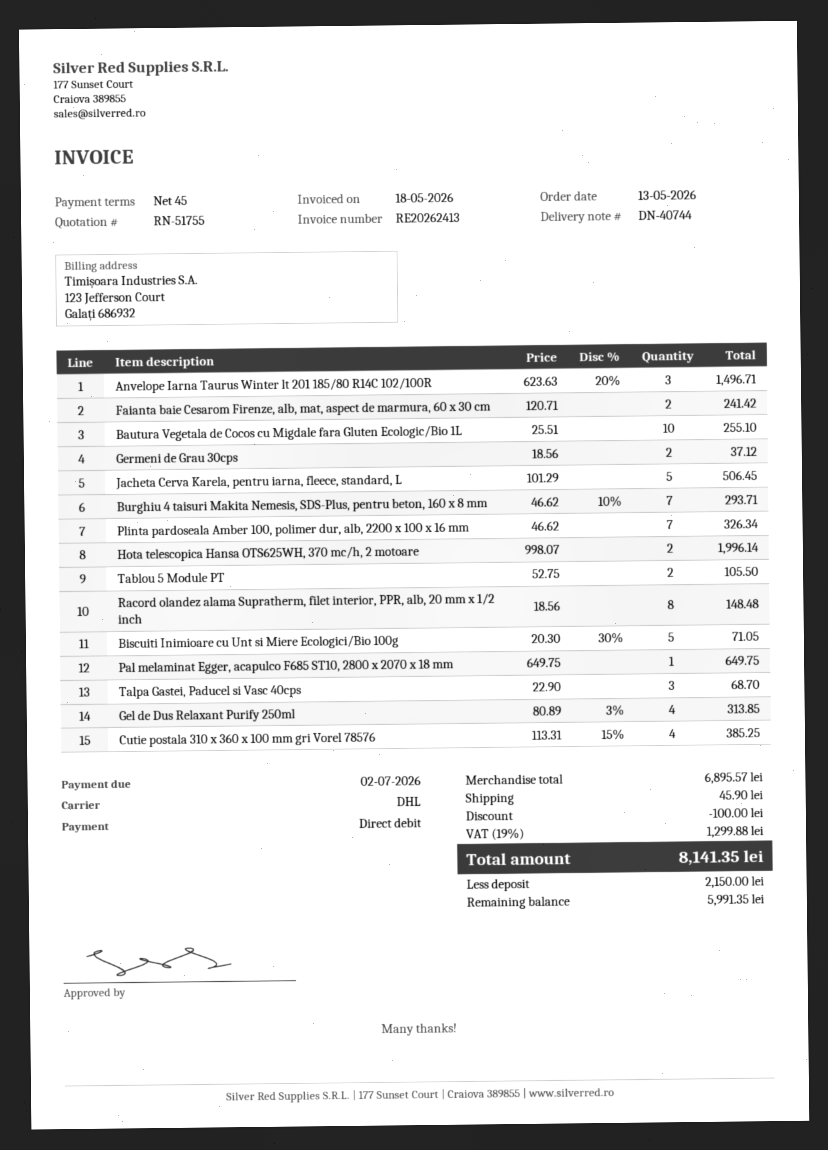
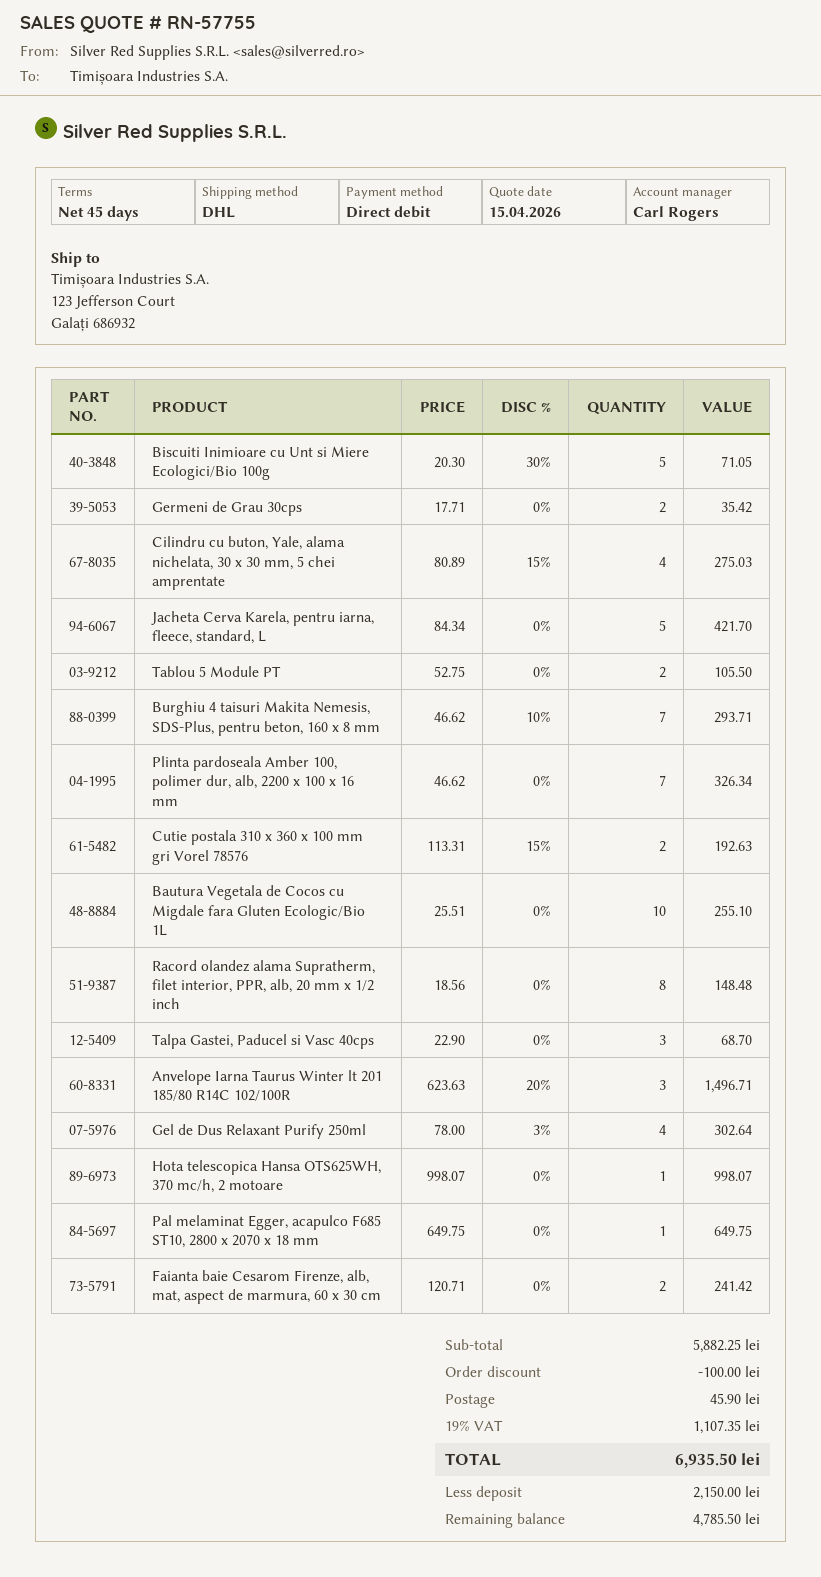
quote number: RN-51755 -> RN-57755
Germeni de Grau 30cps: 2 x 18.56 = 37.12 -> 2 x 17.71 = 35.42
Jacheta Cerva Karela, pentru iarna, fleece, standard, L: 5 x 101.29 = 506.45 -> 5 x 84.34 = 421.70
Hota telescopica Hansa OTS625WH, 370 mc/h, 2 motoare: 2 x 998.07 = 1996.14 -> 1 x 998.07 = 998.07
Gel de Dus Relaxant Purify 250ml: 4 x 80.89 - 3% = 313.85 -> 4 x 78.00 - 3% = 302.64
Cutie postala 310 x 360 x 100 mm gri Vorel 78576: 4 x 113.31 - 15% = 385.25 -> 2 x 113.31 - 15% = 192.63
Cilindru cu buton, Yale, alama nichelata, 30 x 30 mm, 5 chei amprentate: none -> 4 x 80.89 - 15% = 275.03
subtotal: 6895.57 -> 5882.25
tax: 19% = 1299.88 -> 19% = 1107.35
total: 8141.35 -> 6935.50
balance: 5991.35 -> 4785.50

